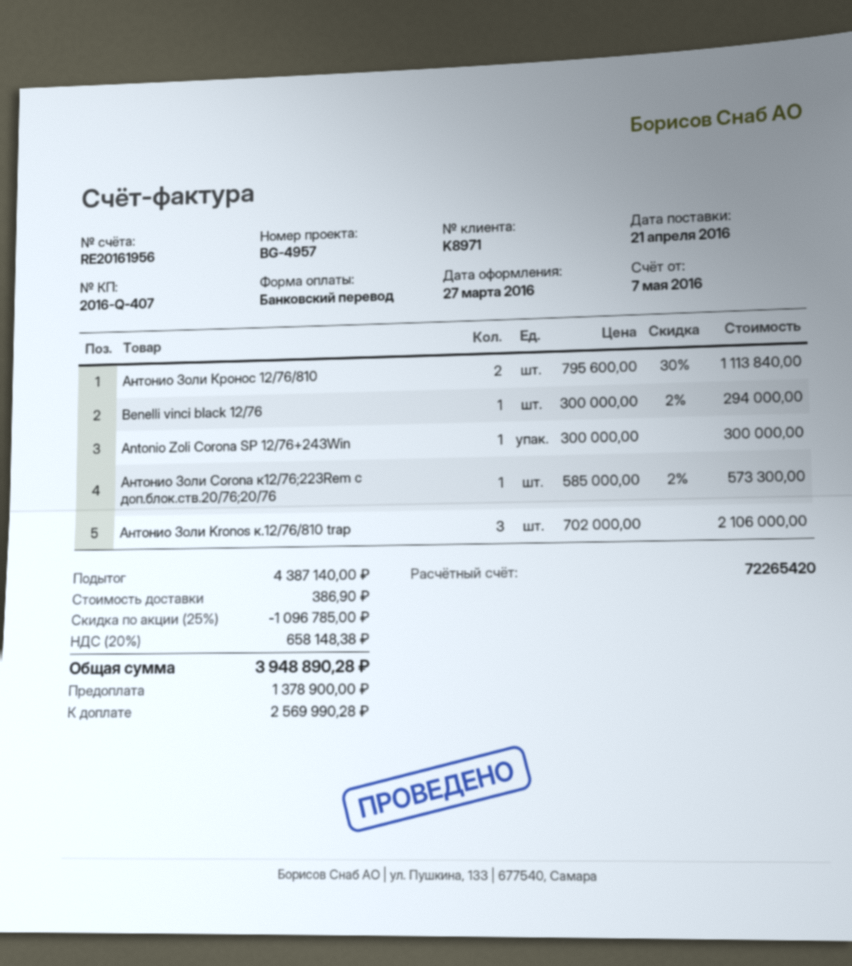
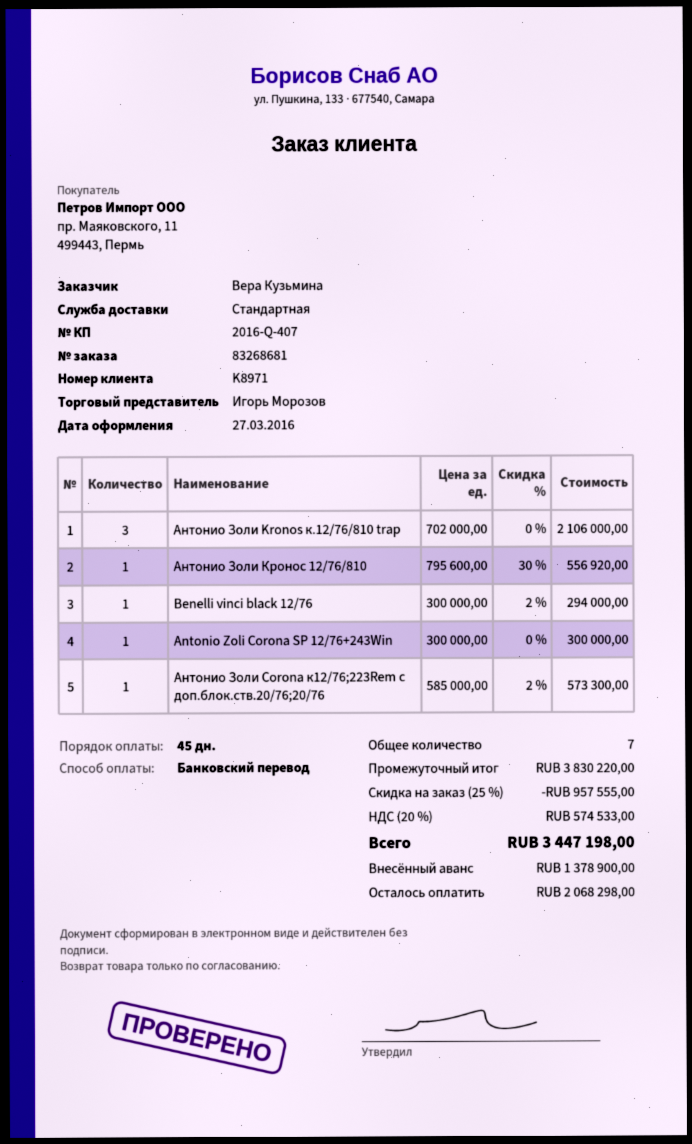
Антонио Золи Кронос 12/76/810: 2 x 795600.00 - 30% = 1113840.00 -> 1 x 795600.00 - 30% = 556920.00
subtotal: 4387140.00 -> 3830220.00
discount: 25% = 1096785.00 -> 25% = 957555.00
shipping: 386.90 -> none
tax: 20% = 658148.38 -> 20% = 574533.00
total: 3948890.28 -> 3447198.00
balance: 2569990.28 -> 2068298.00

